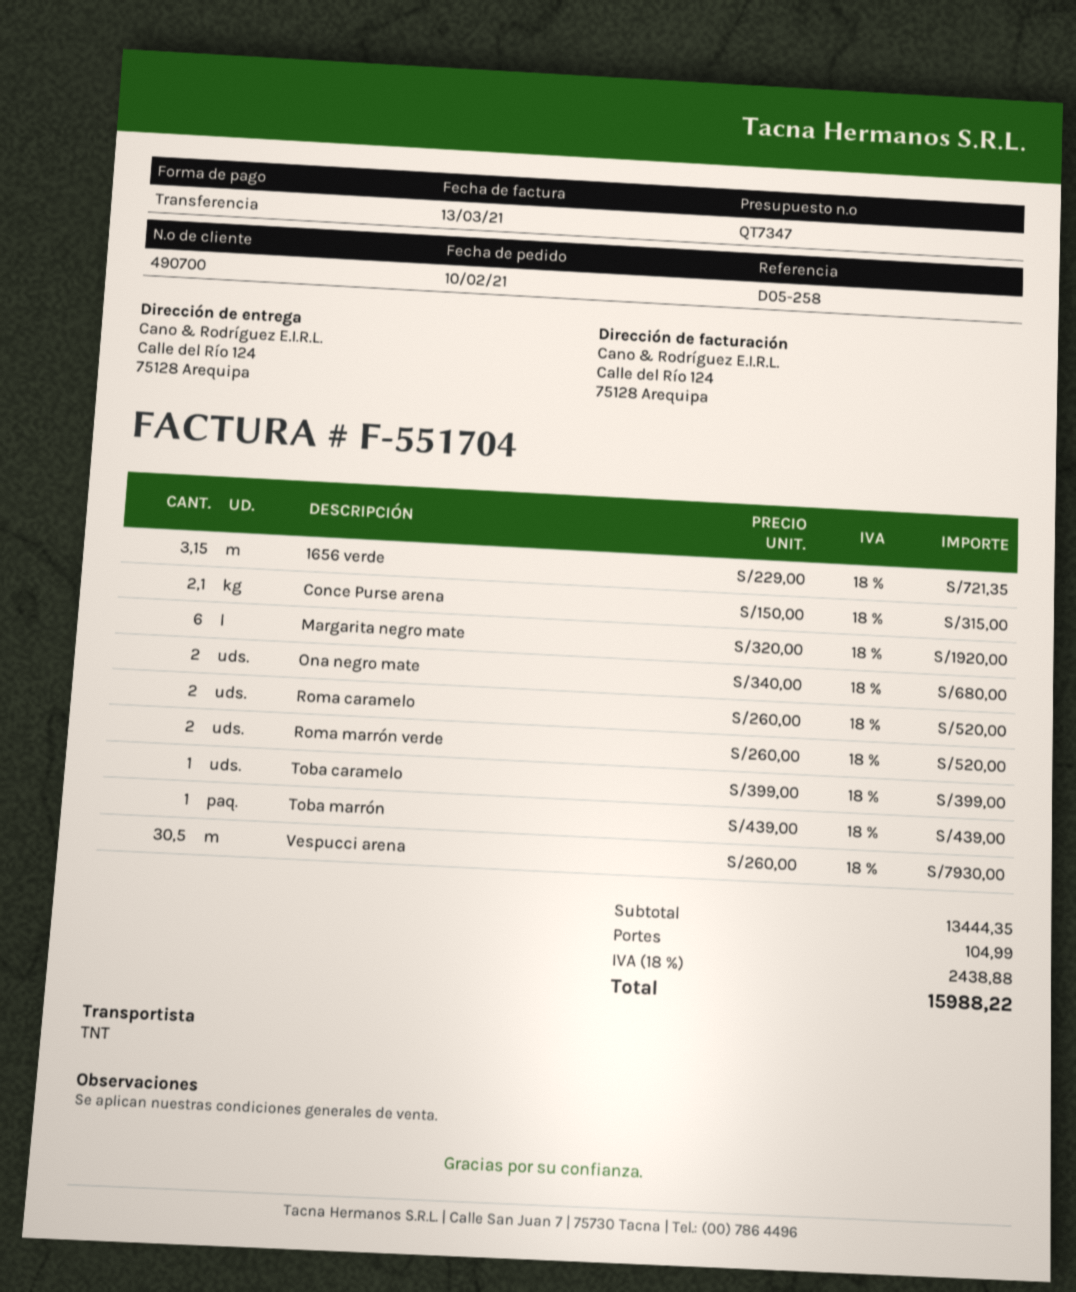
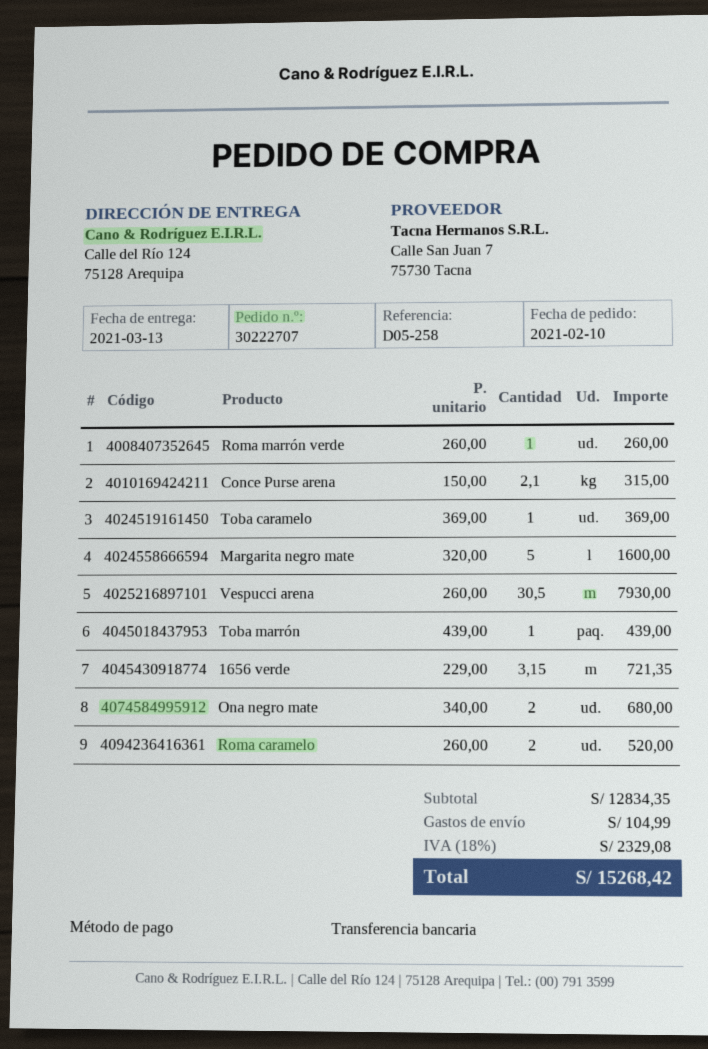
Margarita negro mate: 6 x 320.00 = 1920.00 -> 5 x 320.00 = 1600.00
Roma marrón verde: 2 x 260.00 = 520.00 -> 1 x 260.00 = 260.00
Toba caramelo: 1 x 399.00 = 399.00 -> 1 x 369.00 = 369.00
subtotal: 13444.35 -> 12834.35
tax: 18% = 2438.88 -> 18% = 2329.08
total: 15988.22 -> 15268.42

